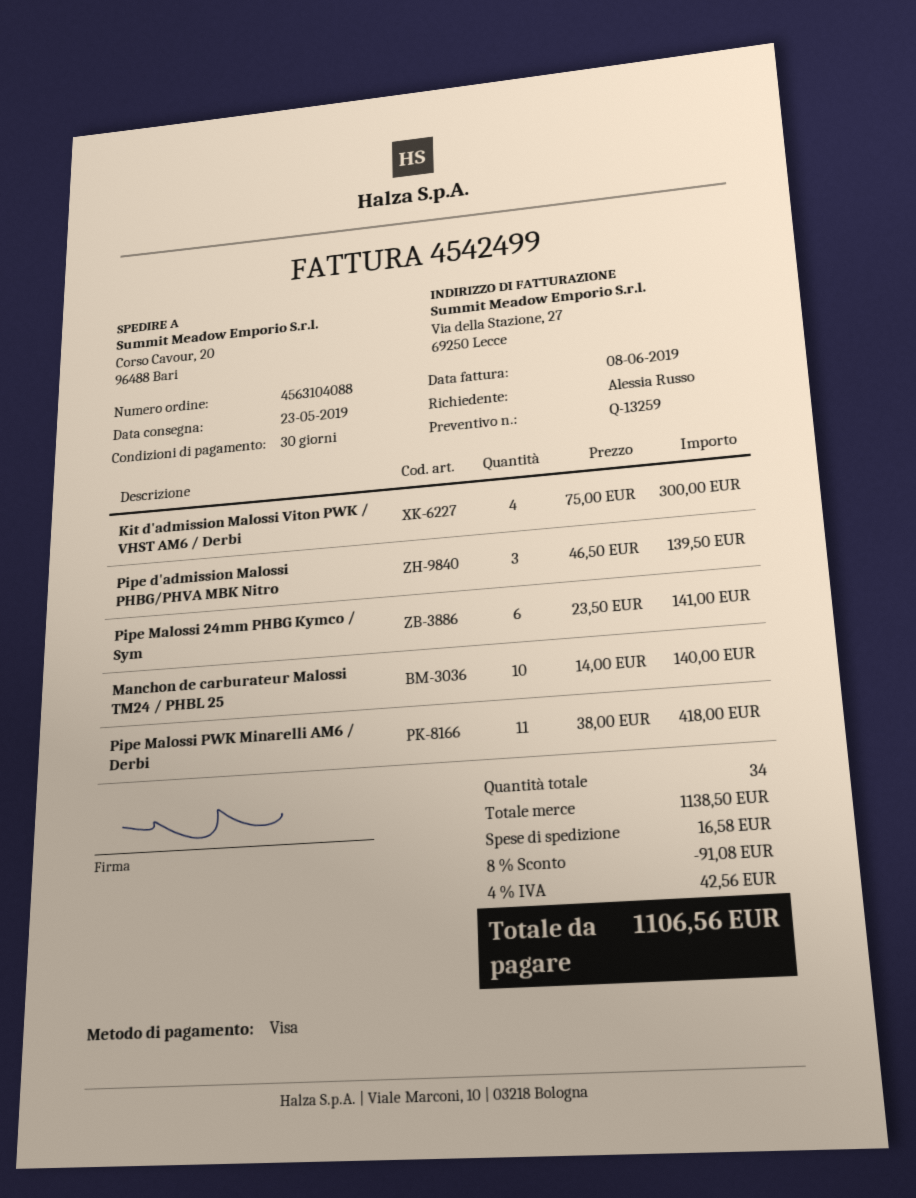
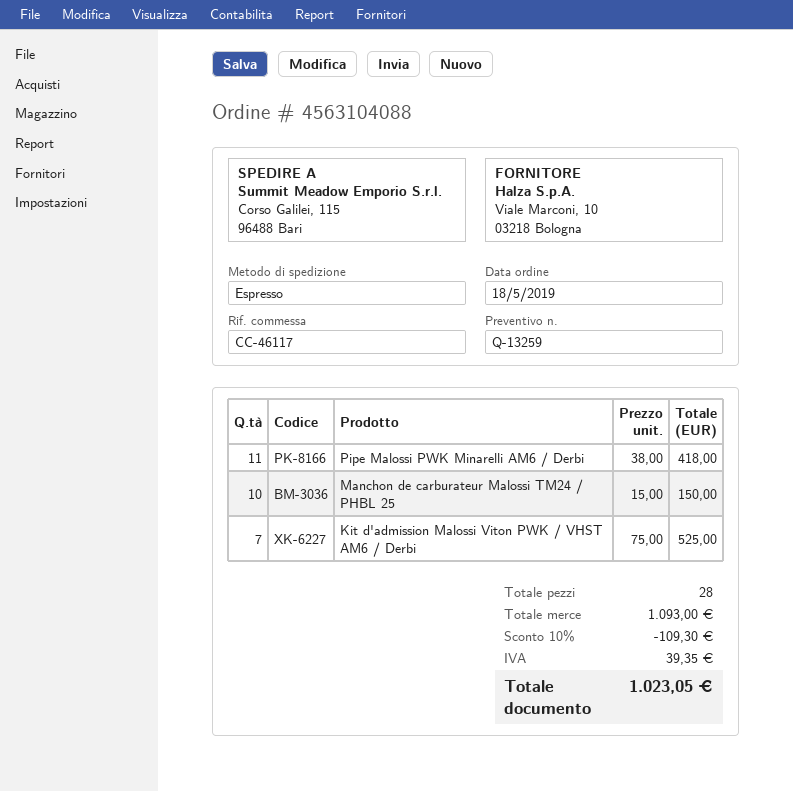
ship to: Corso Cavour, 20, 96488 Bari -> Corso Galilei, 115, 96488 Bari
Kit d'admission Malossi Viton PWK / VHST AM6 / Derbi: 4 x 75.00 = 300.00 -> 7 x 75.00 = 525.00
Pipe d'admission Malossi PHBG/PHVA MBK Nitro: 3 x 46.50 = 139.50 -> none
Pipe Malossi 24mm PHBG Kymco / Sym: 6 x 23.50 = 141.00 -> none
Manchon de carburateur Malossi TM24 / PHBL 25: 10 x 14.00 = 140.00 -> 10 x 15.00 = 150.00
total quantity: 34 -> 28
subtotal: 1138.50 -> 1093.00
discount: 8% = 91.08 -> 10% = 109.30
shipping: 16.58 -> none
tax: 42.56 -> 39.35
total: 1106.56 -> 1023.05

